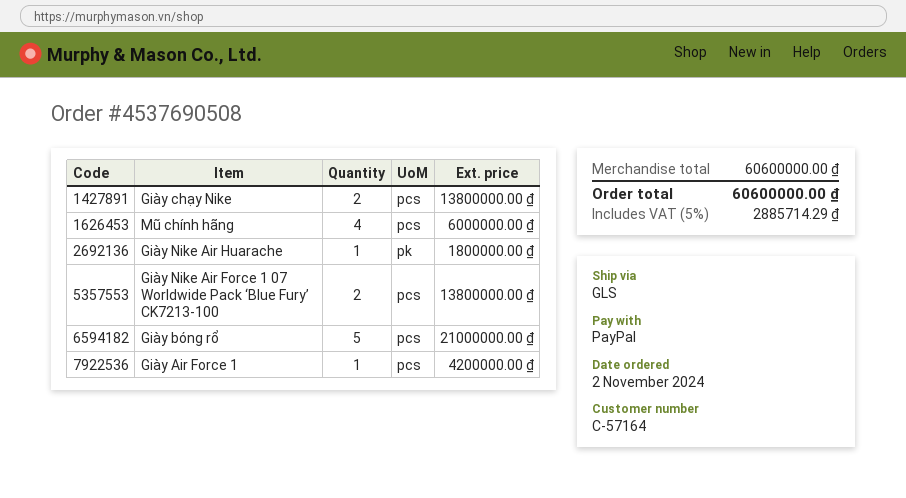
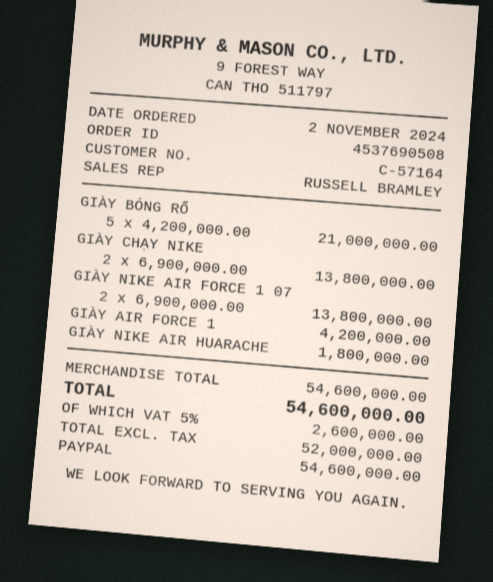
Mũ chính hãng: 4 for 6000000.00 -> none
subtotal: 60600000.00 -> 54600000.00
tax: 5% = 2885714.29 -> 5% = 2600000.00
total: 60600000.00 -> 54600000.00

